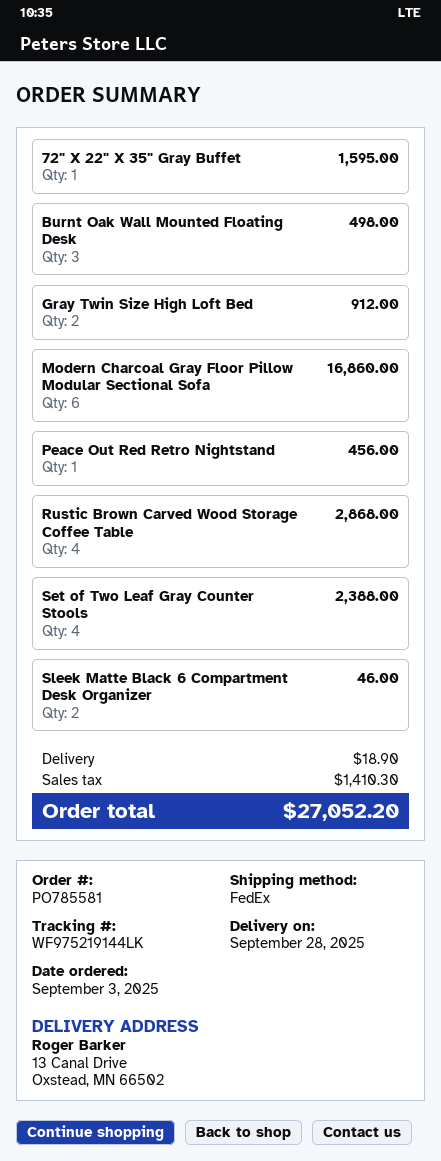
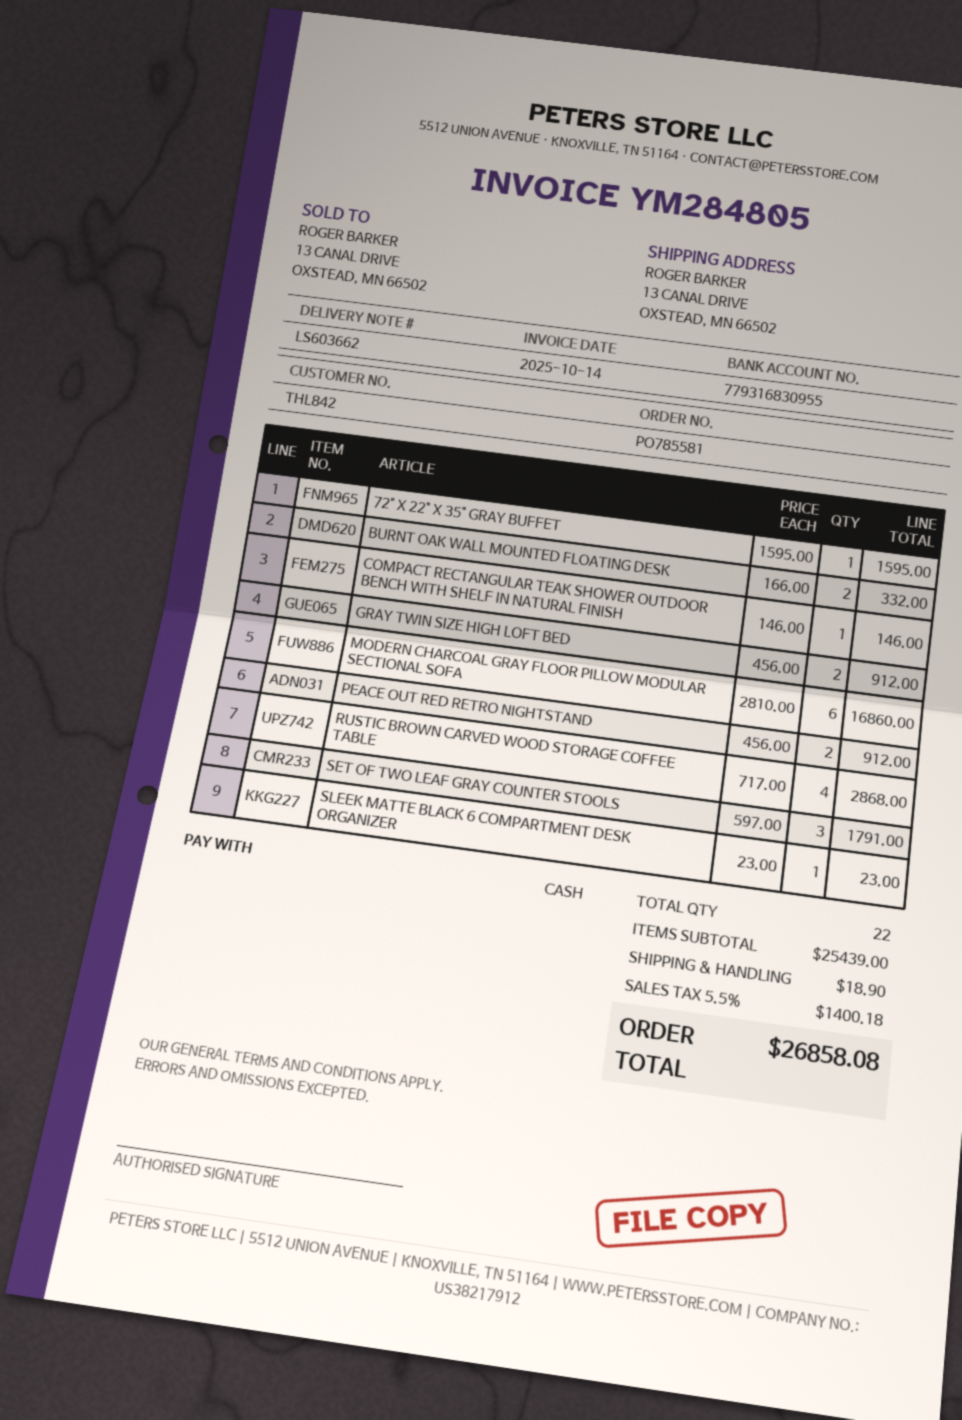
Burnt Oak Wall Mounted Floating Desk: 3 for 498.00 -> 2 for 332.00
Peace Out Red Retro Nightstand: 1 for 456.00 -> 2 for 912.00
Set of Two Leaf Gray Counter Stools: 4 for 2388.00 -> 3 for 1791.00
Sleek Matte Black 6 Compartment Desk Organizer: 2 for 46.00 -> 1 for 23.00
COMPACT RECTANGULAR TEAK SHOWER OUTDOOR BENCH WITH SHELF IN NATURAL FINISH: none -> 1 for 146.00
tax: 1410.30 -> 1400.18
total: 27052.20 -> 26858.08

